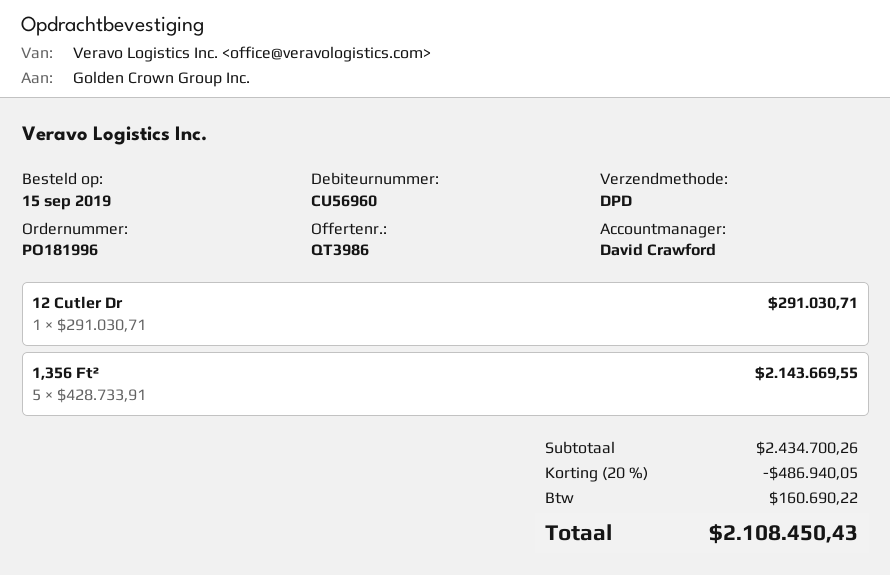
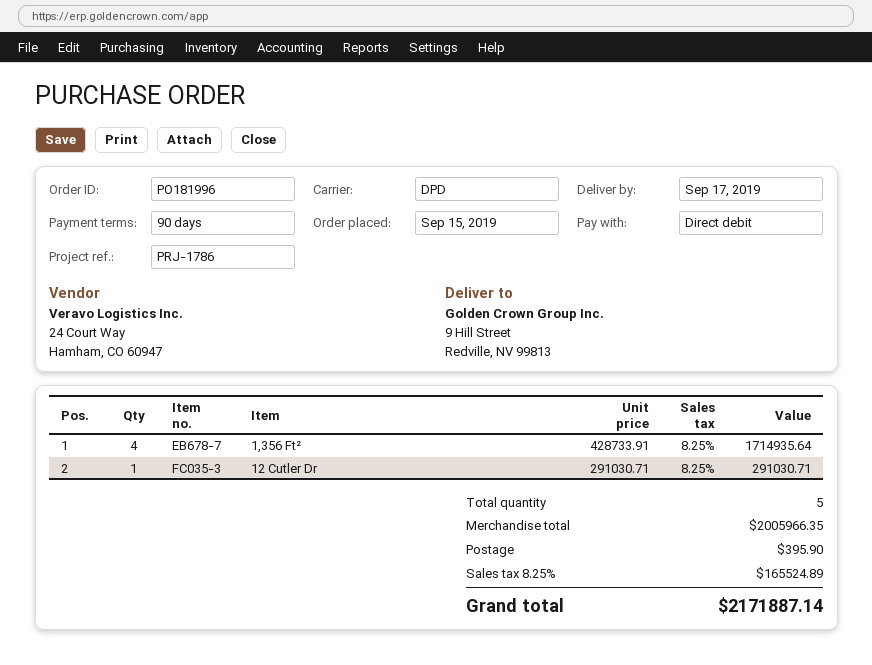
1,356 Ft²: 5 x 428733.91 = 2143669.55 -> 4 x 428733.91 = 1714935.64
subtotal: 2434700.26 -> 2005966.35
discount: 20% = 486940.05 -> none
shipping: none -> 395.90
tax: 160690.22 -> 165524.89
total: 2108450.43 -> 2171887.14

